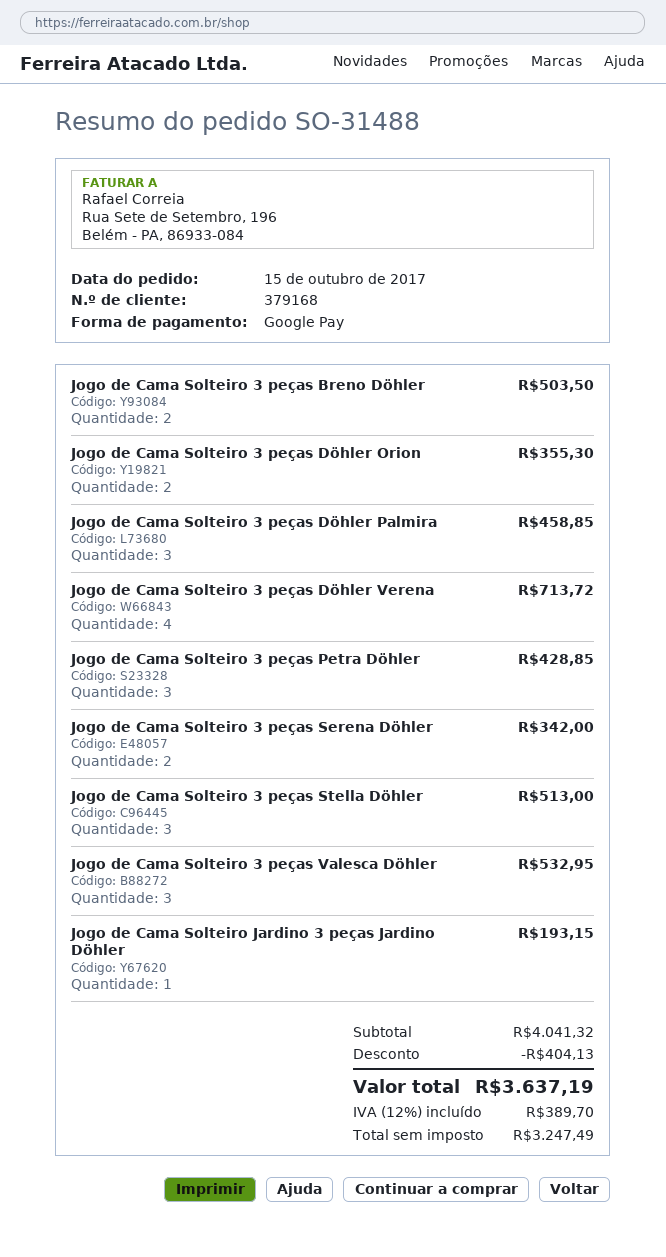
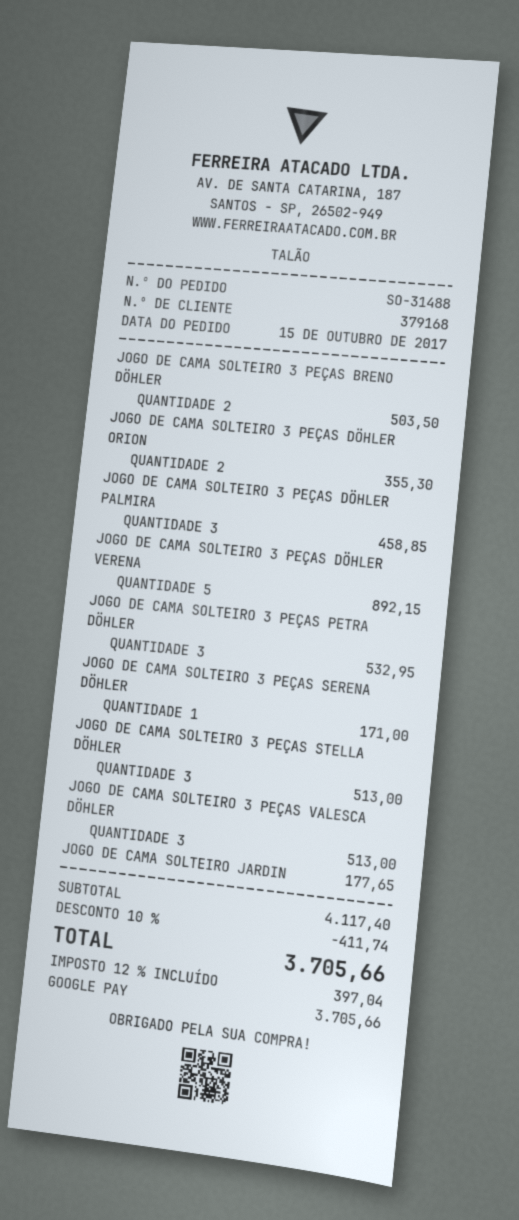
Jogo de Cama Solteiro 3 peças Döhler Verena: 4 for 713.72 -> 5 for 892.15
Jogo de Cama Solteiro 3 peças Petra Döhler: 3 for 428.85 -> 3 for 532.95
Jogo de Cama Solteiro 3 peças Serena Döhler: 2 for 342.00 -> 1 for 171.00
Jogo de Cama Solteiro 3 peças Valesca Döhler: 3 for 532.95 -> 3 for 513.00
Jogo de Cama Solteiro Jardino 3 peças Jardino Döhler: 1 for 193.15 -> 1 for 177.65
subtotal: 4041.32 -> 4117.40
discount: 404.13 -> 411.74
tax: 12% = 389.70 -> 12% = 397.04
total: 3637.19 -> 3705.66

